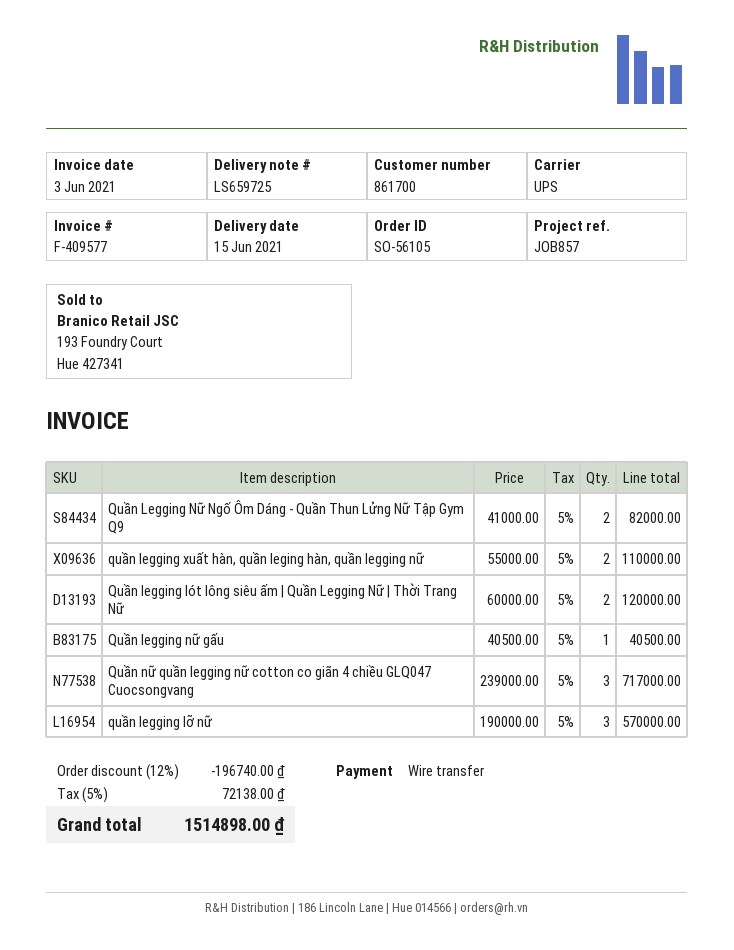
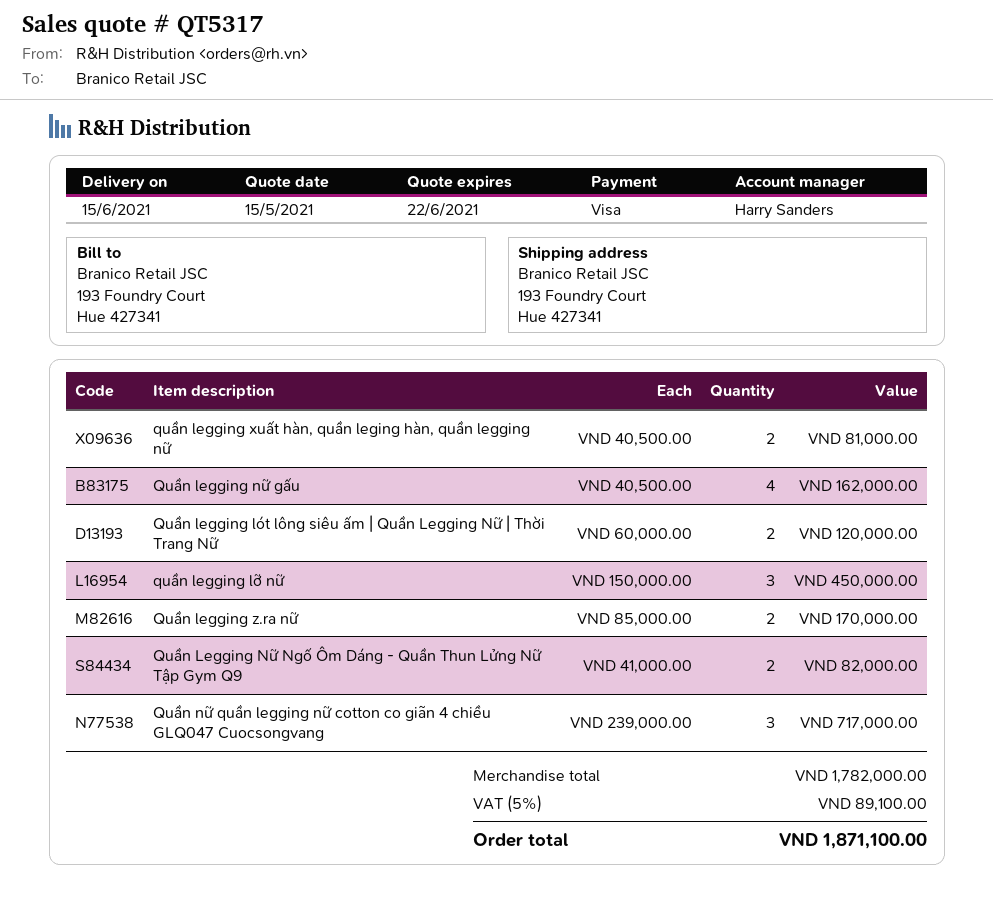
payment method: bank transfer -> Visa
quần legging xuất hàn, quần leging hàn, quần legging nữ: 2 x 55000.00 = 110000.00 -> 2 x 40500.00 = 81000.00
Quần legging nữ gấu: 1 x 40500.00 = 40500.00 -> 4 x 40500.00 = 162000.00
quần legging lỡ nữ: 3 x 190000.00 = 570000.00 -> 3 x 150000.00 = 450000.00
Quần legging z.ra nữ: none -> 2 x 85000.00 = 170000.00
discount: 12% = 196740.00 -> none
tax: 5% = 72138.00 -> 5% = 89100.00
total: 1514898.00 -> 1871100.00

